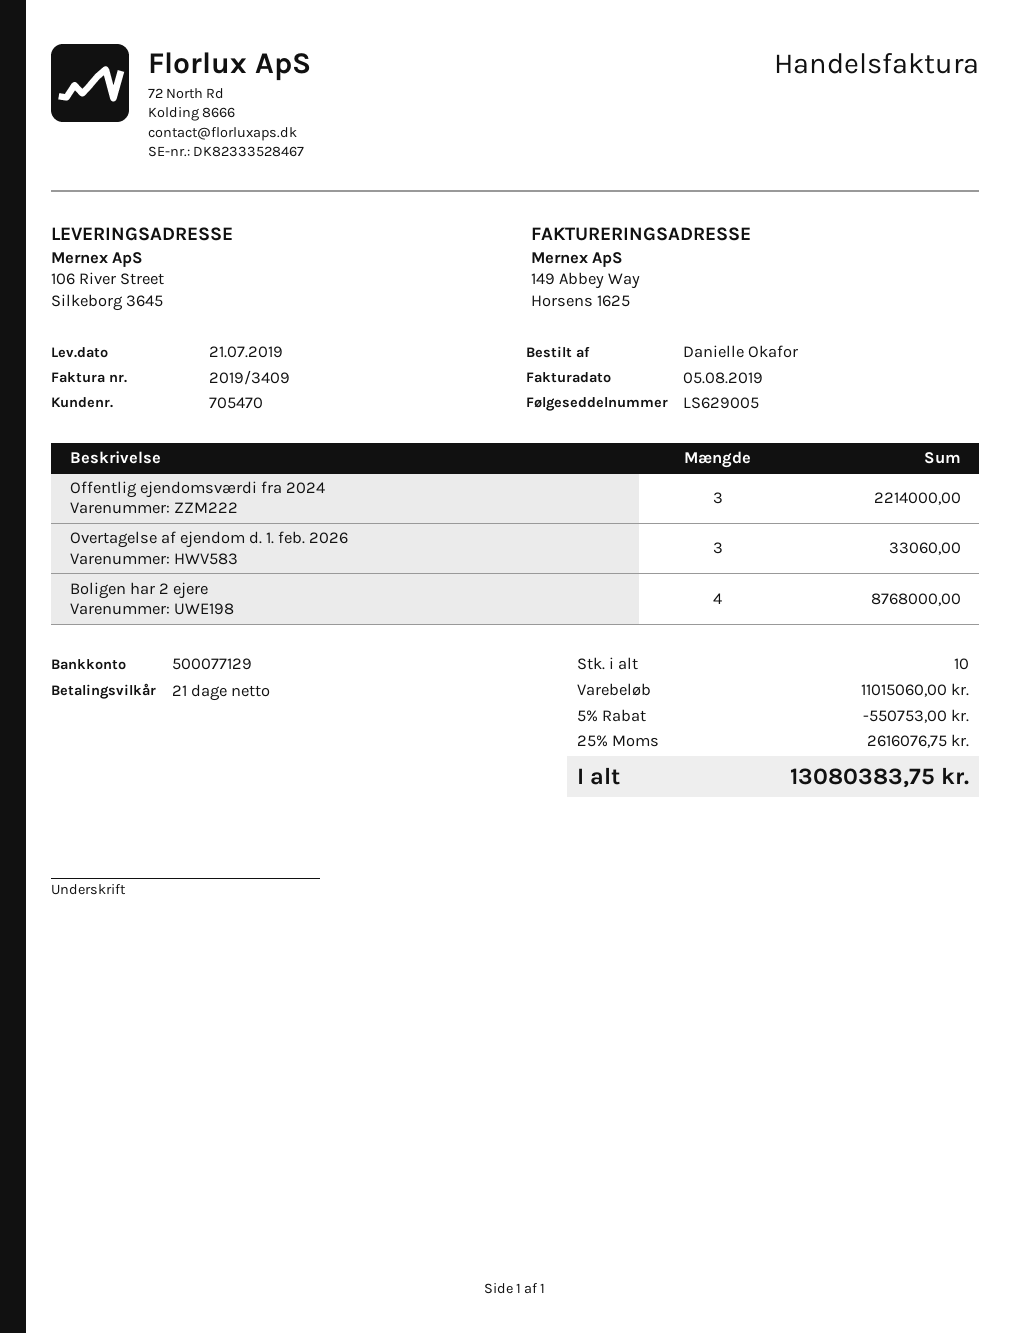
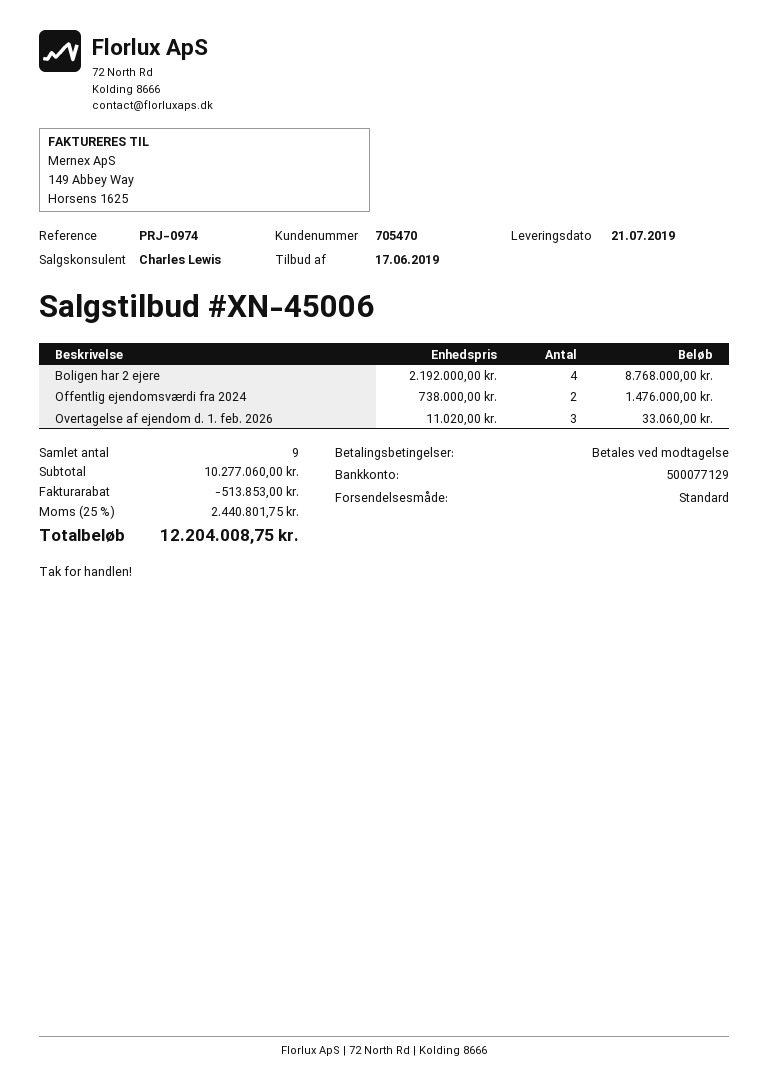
payment terms: 21 days -> on receipt
Offentlig ejendomsværdi fra 2024: 3 for 2214000.00 -> 2 for 1476000.00
total quantity: 10 -> 9
subtotal: 11015060.00 -> 10277060.00
discount: 550753.00 -> 513853.00
tax: 25% = 2616076.75 -> 25% = 2440801.75
total: 13080383.75 -> 12204008.75

